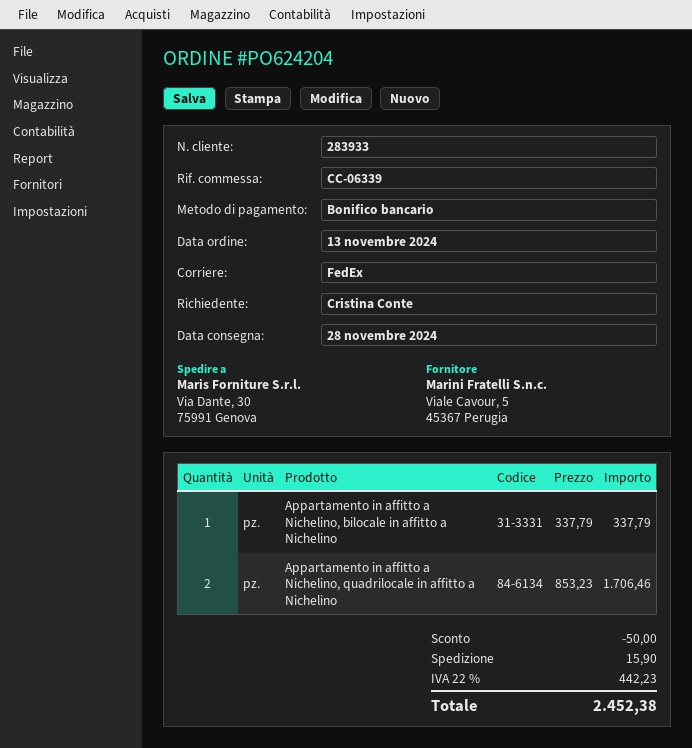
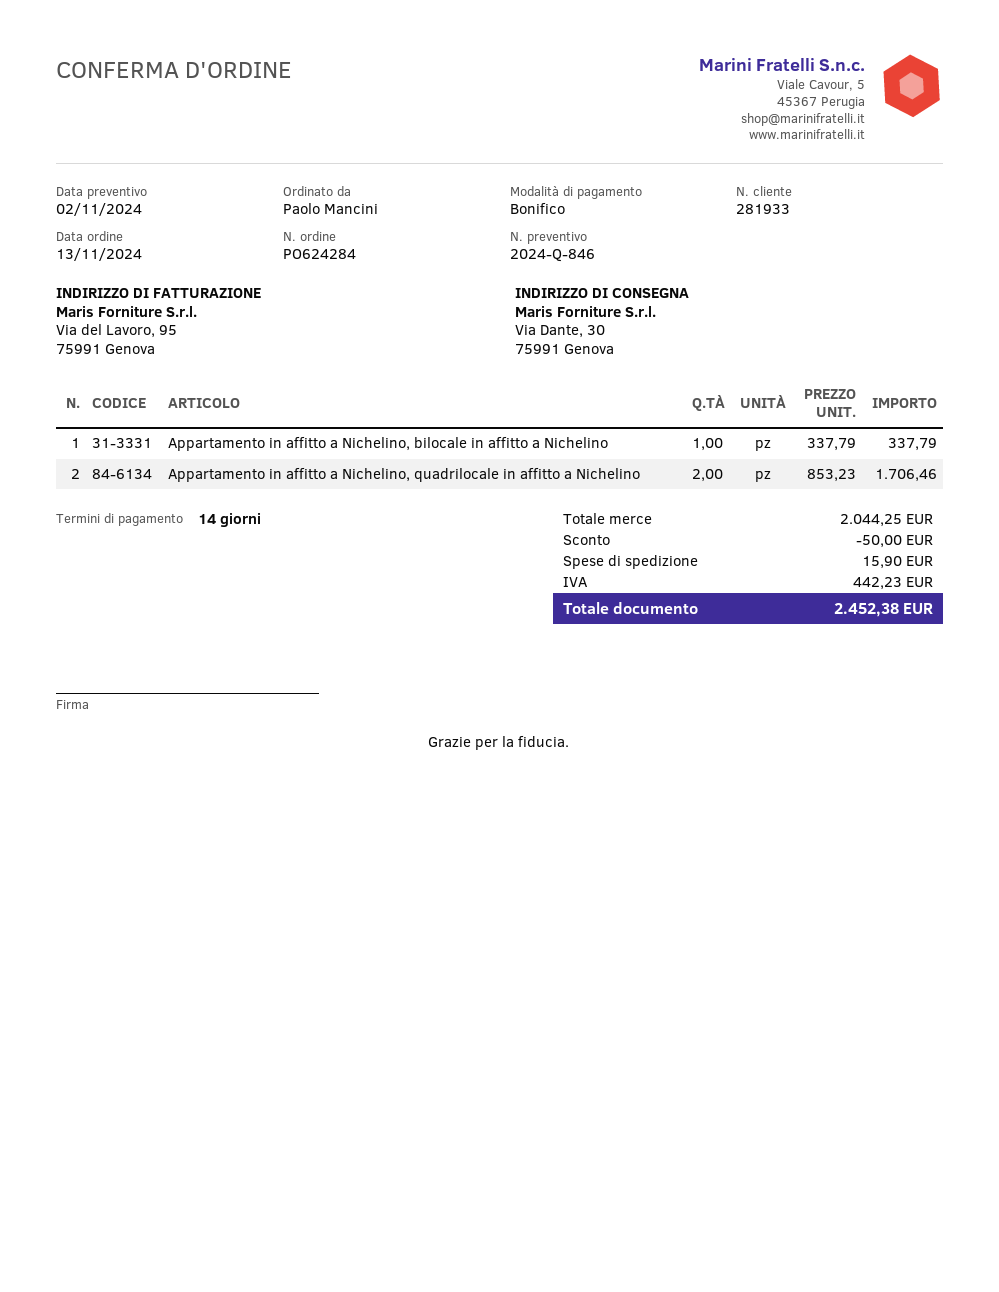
order number: PO624204 -> PO624284
customer number: 283933 -> 281933
ordered by: Cristina Conte -> Paolo Mancini

